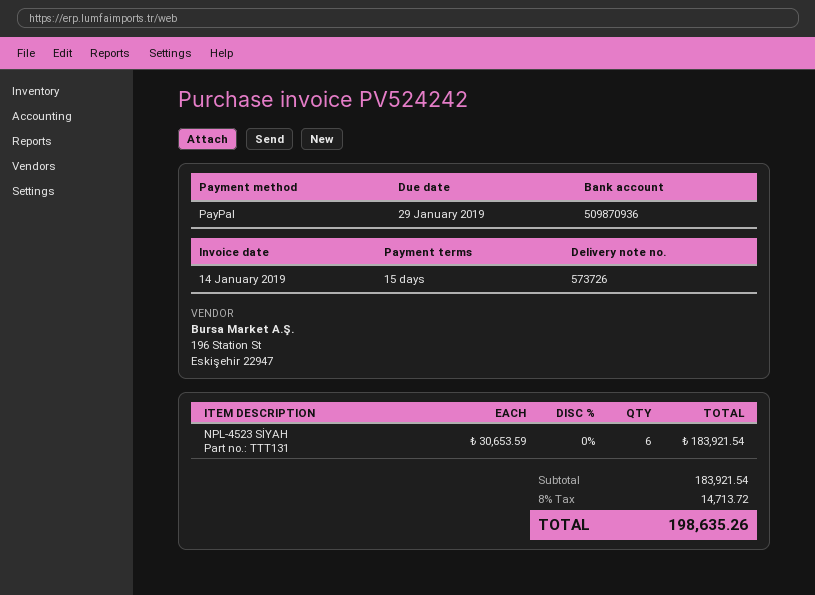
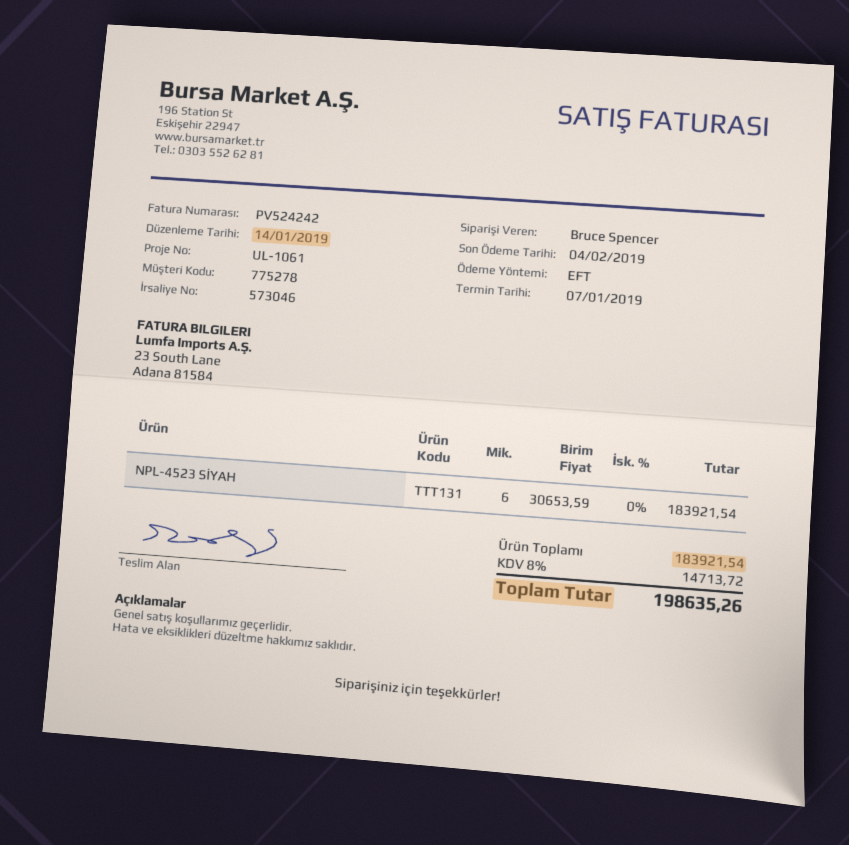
delivery note number: 573726 -> 573046
due date: 2019-01-29 -> 2019-02-04
payment method: PayPal -> bank transfer

